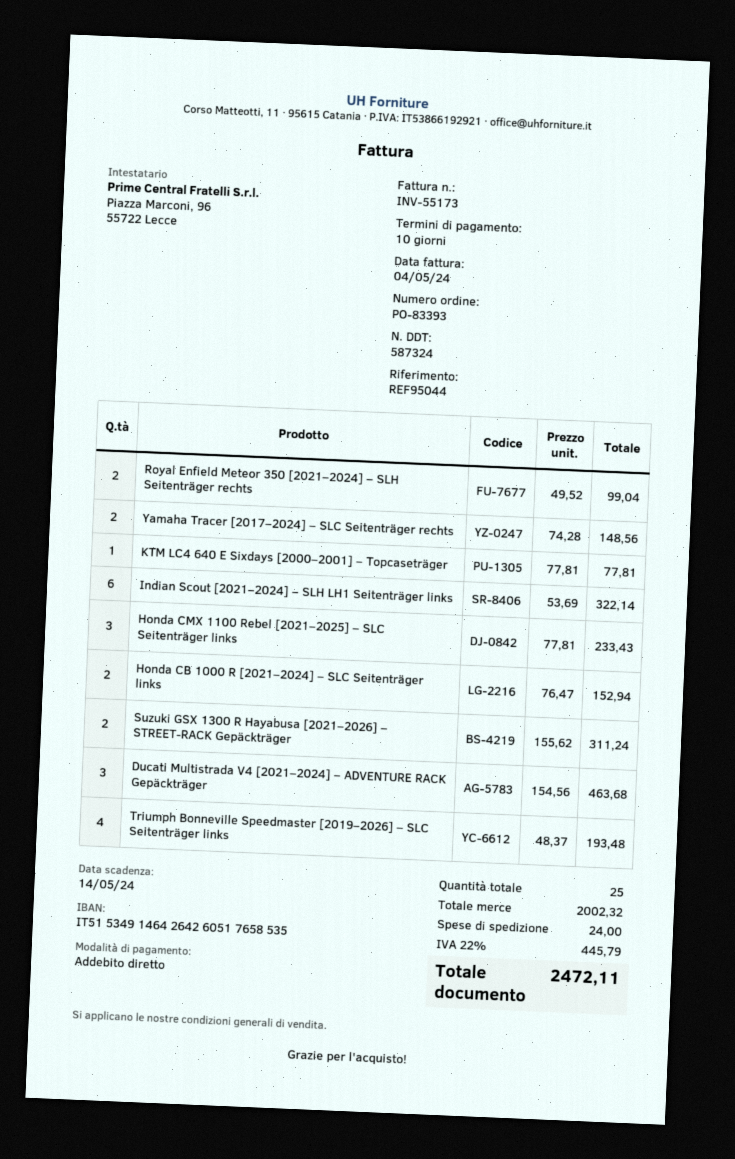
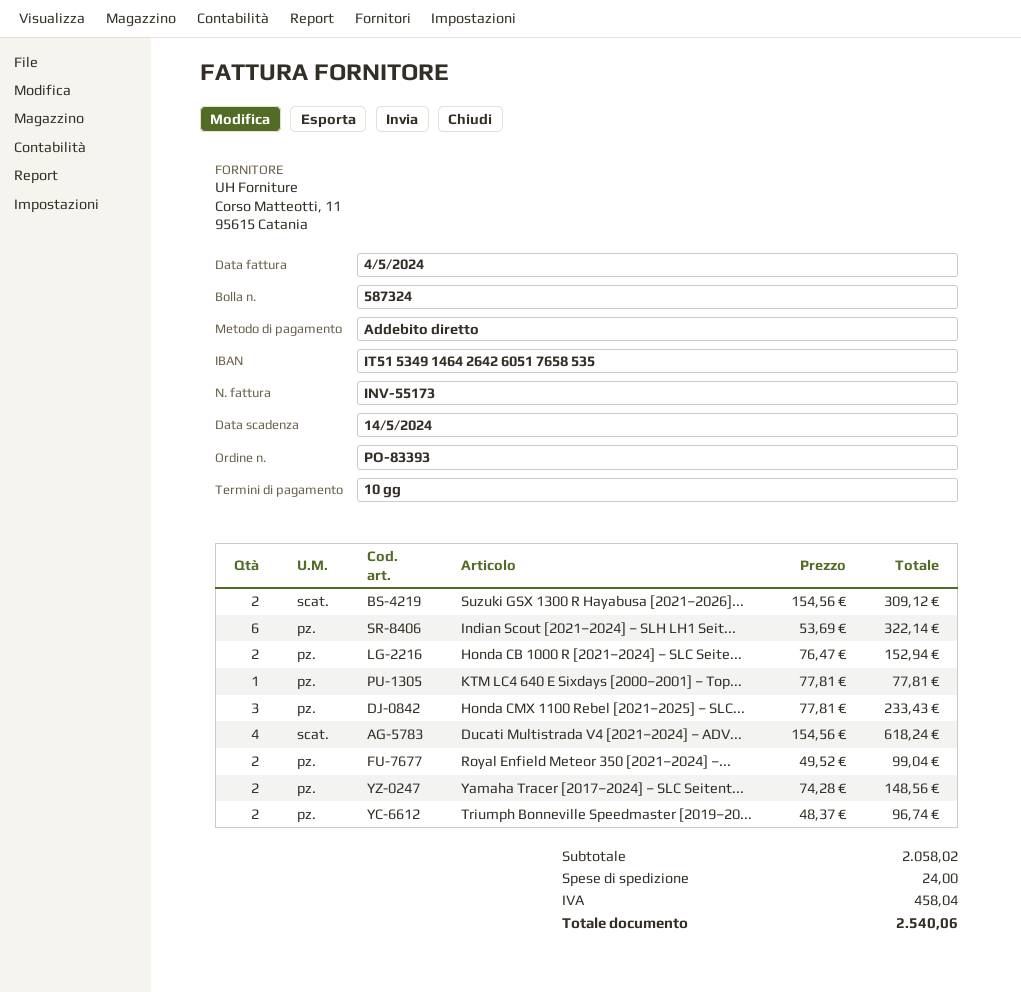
Suzuki GSX 1300 R Hayabusa [2021–2026] – STREET-RACK Gepäckträger: 2 x 155.62 = 311.24 -> 2 x 154.56 = 309.12
Ducati Multistrada V4 [2021–2024] – ADVENTURE RACK Gepäckträger: 3 x 154.56 = 463.68 -> 4 x 154.56 = 618.24
Triumph Bonneville Speedmaster [2019–2026] – SLC Seitenträger links: 4 x 48.37 = 193.48 -> 2 x 48.37 = 96.74
subtotal: 2002.32 -> 2058.02
tax: 445.79 -> 458.04
total: 2472.11 -> 2540.06

